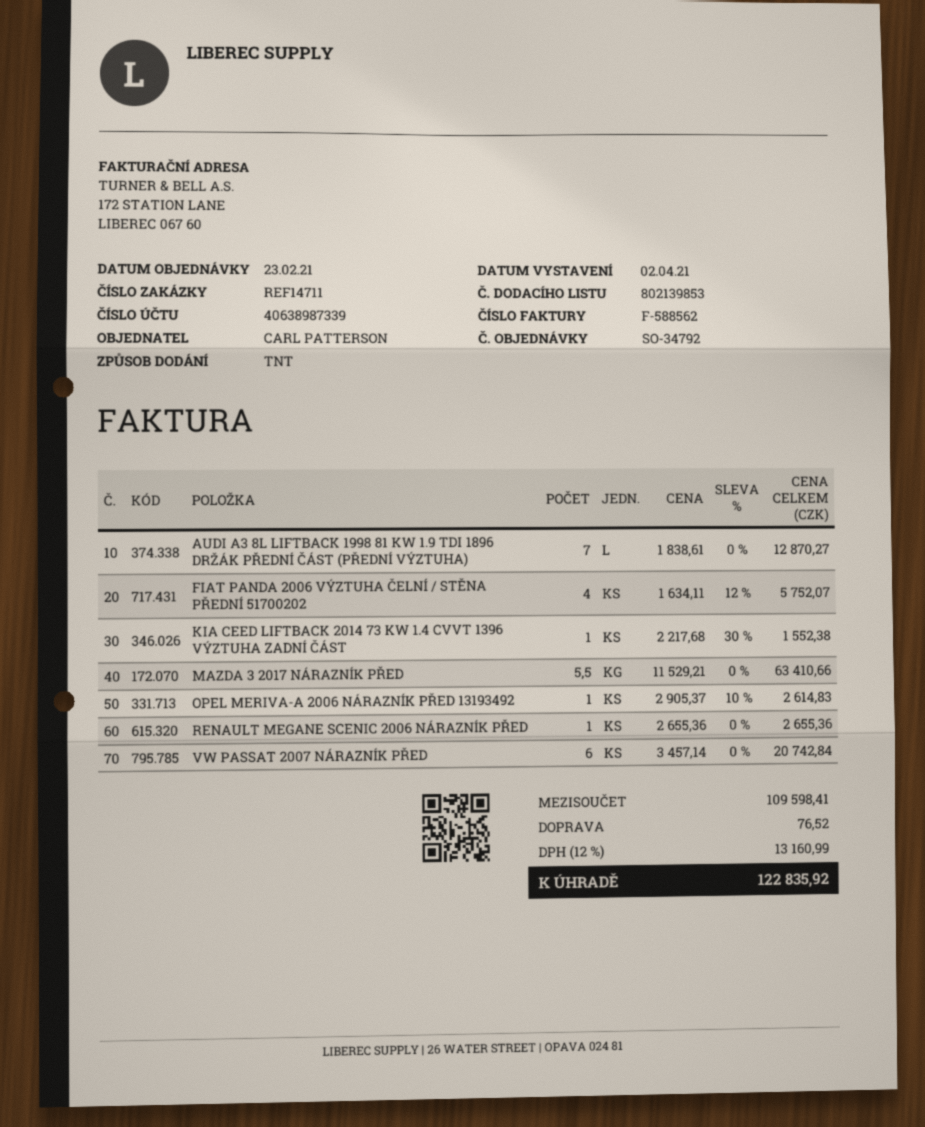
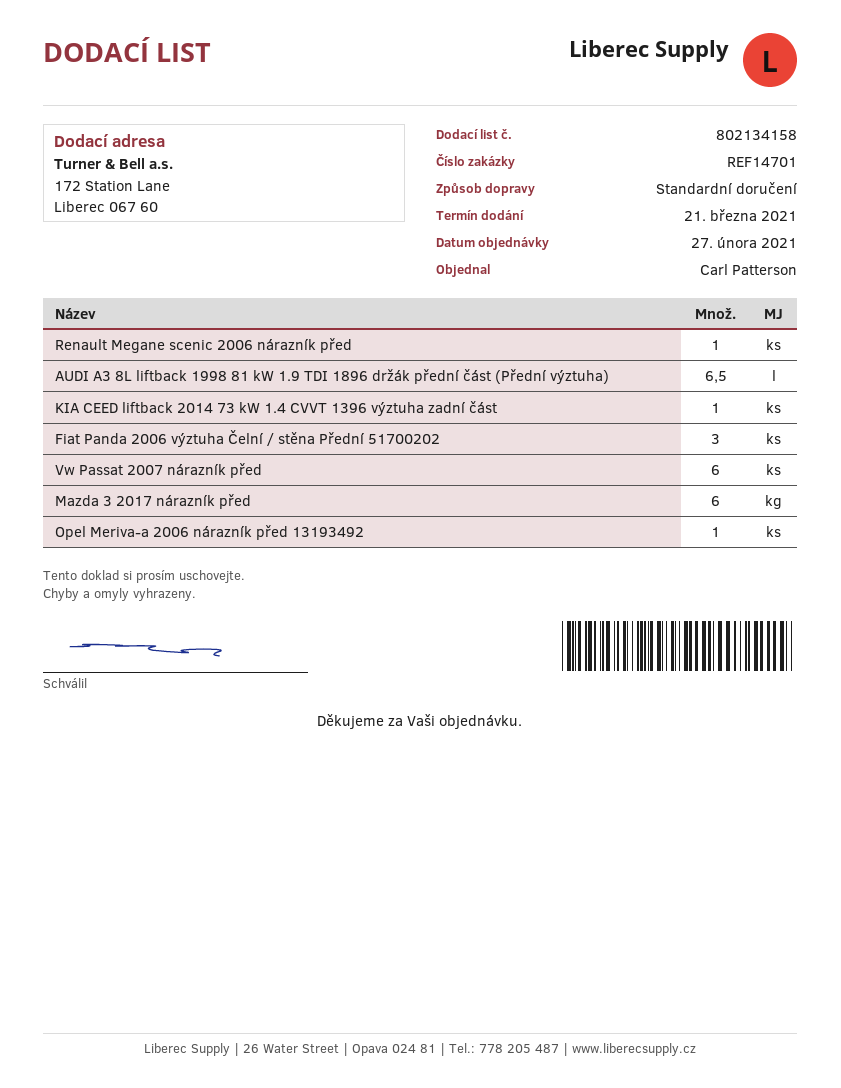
order date: 2021-02-23 -> 2021-02-27
delivery note number: 802139853 -> 802134158
reference: REF14711 -> REF14701
shipping method: TNT -> standard
AUDI A3 8L LIFTBACK 1998 81 KW 1.9 TDI 1896 DRŽÁK PŘEDNÍ ČÁST (PŘEDNÍ VÝZTUHA): 7 -> 6.5
FIAT PANDA 2006 VÝZTUHA ČELNÍ / STĚNA PŘEDNÍ 51700202: 4 -> 3
MAZDA 3 2017 NÁRAZNÍK PŘED: 5.5 -> 6

